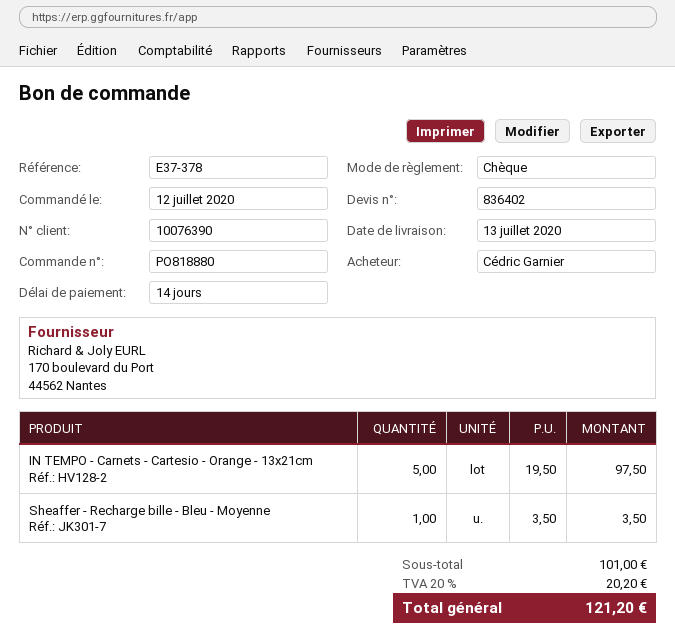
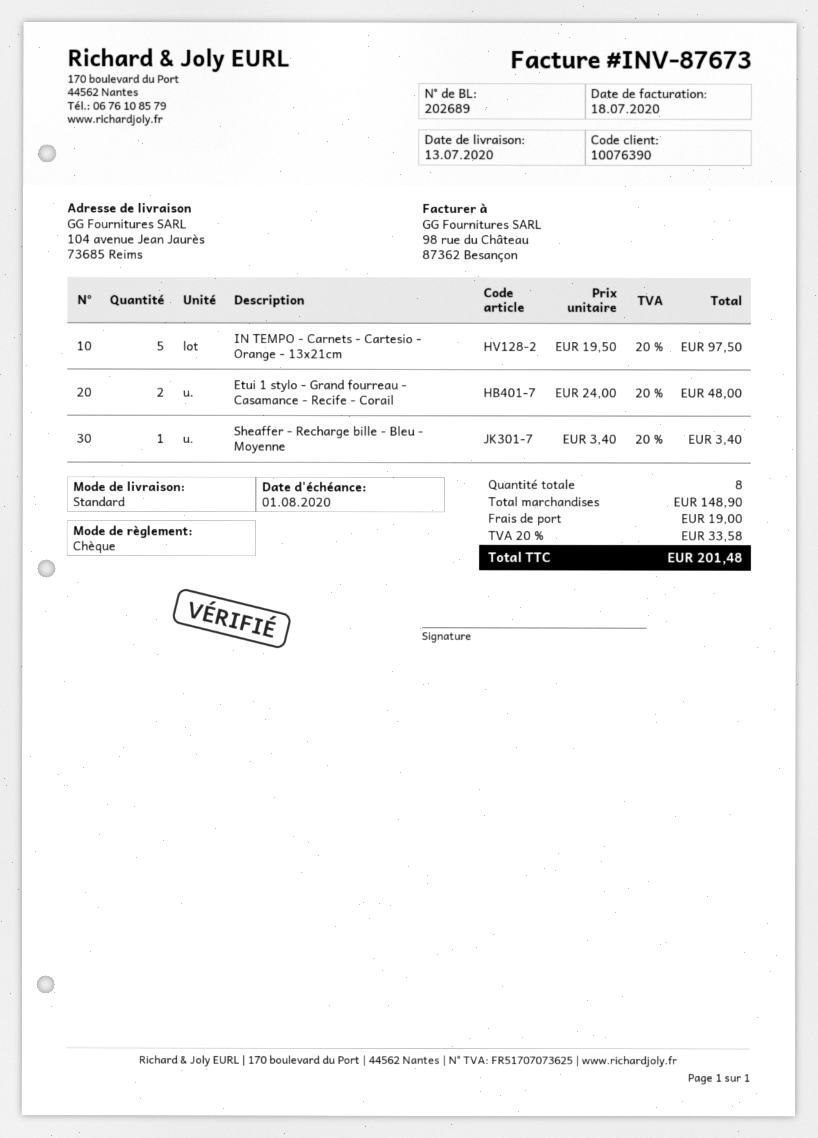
Sheaffer - Recharge bille - Bleu - Moyenne: 1 x 3.50 = 3.50 -> 1 x 3.40 = 3.40
Etui 1 stylo - Grand fourreau - Casamance - Recife - Corail: none -> 2 x 24.00 = 48.00
subtotal: 101.00 -> 148.90
shipping: none -> 19.00
tax: 20% = 20.20 -> 20% = 33.58
total: 121.20 -> 201.48

